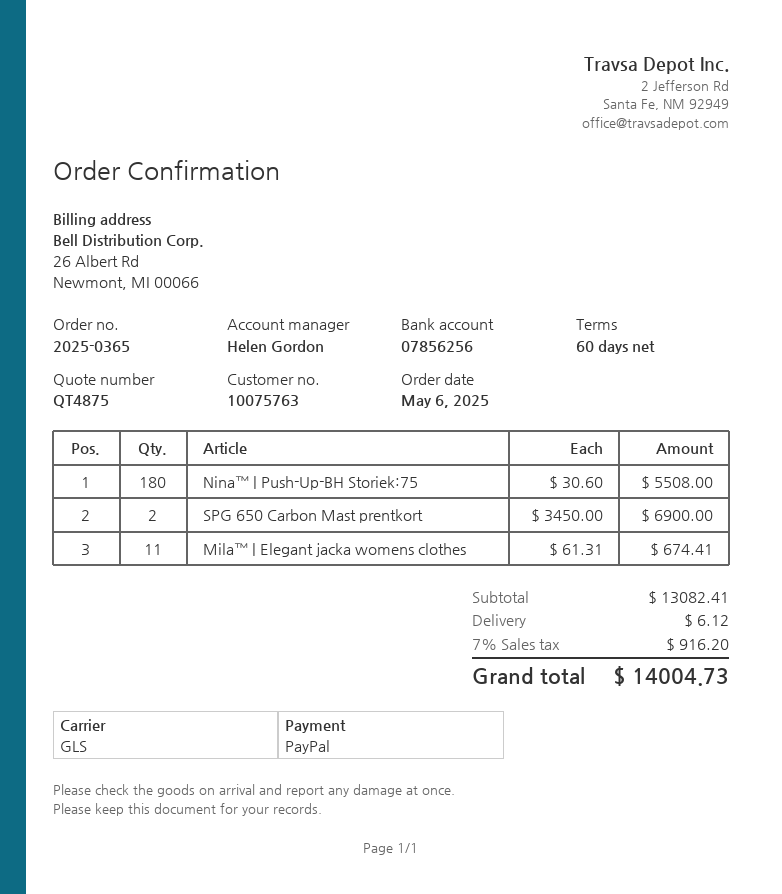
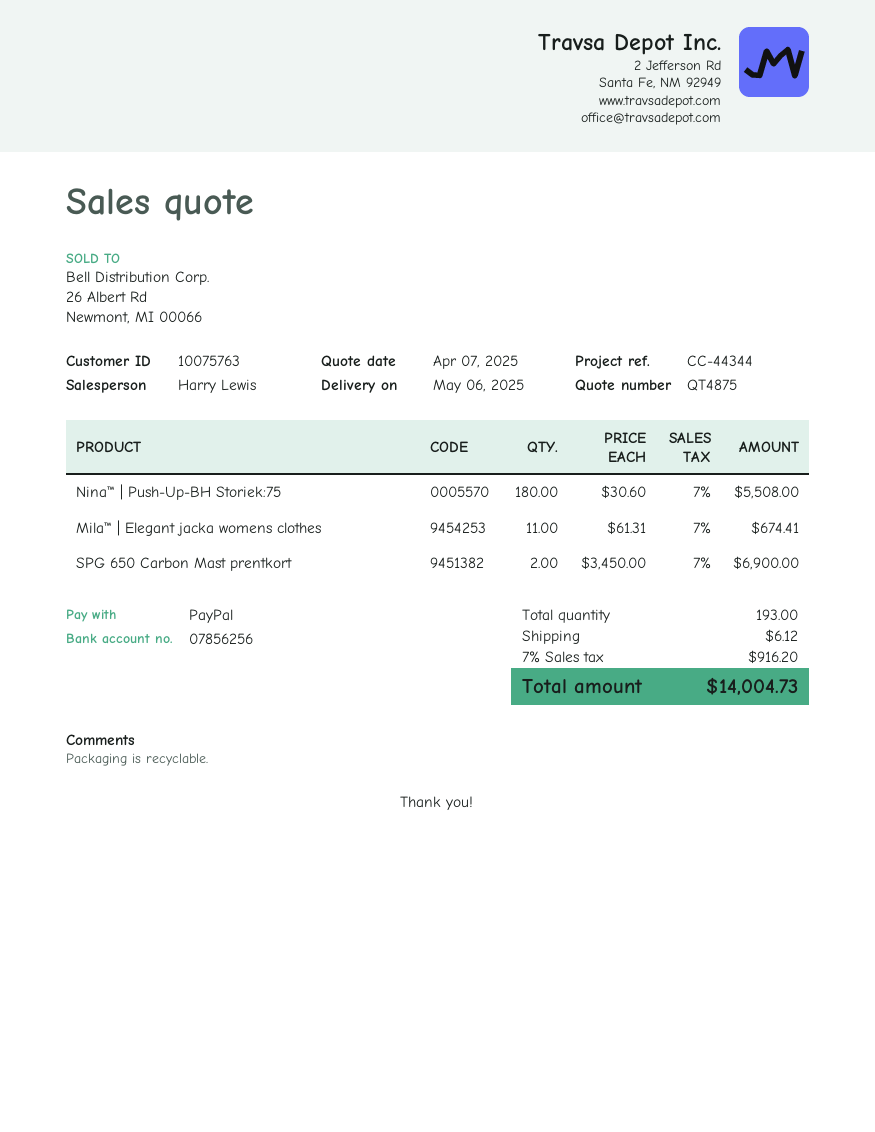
sales rep: Helen Gordon -> Harry Lewis

